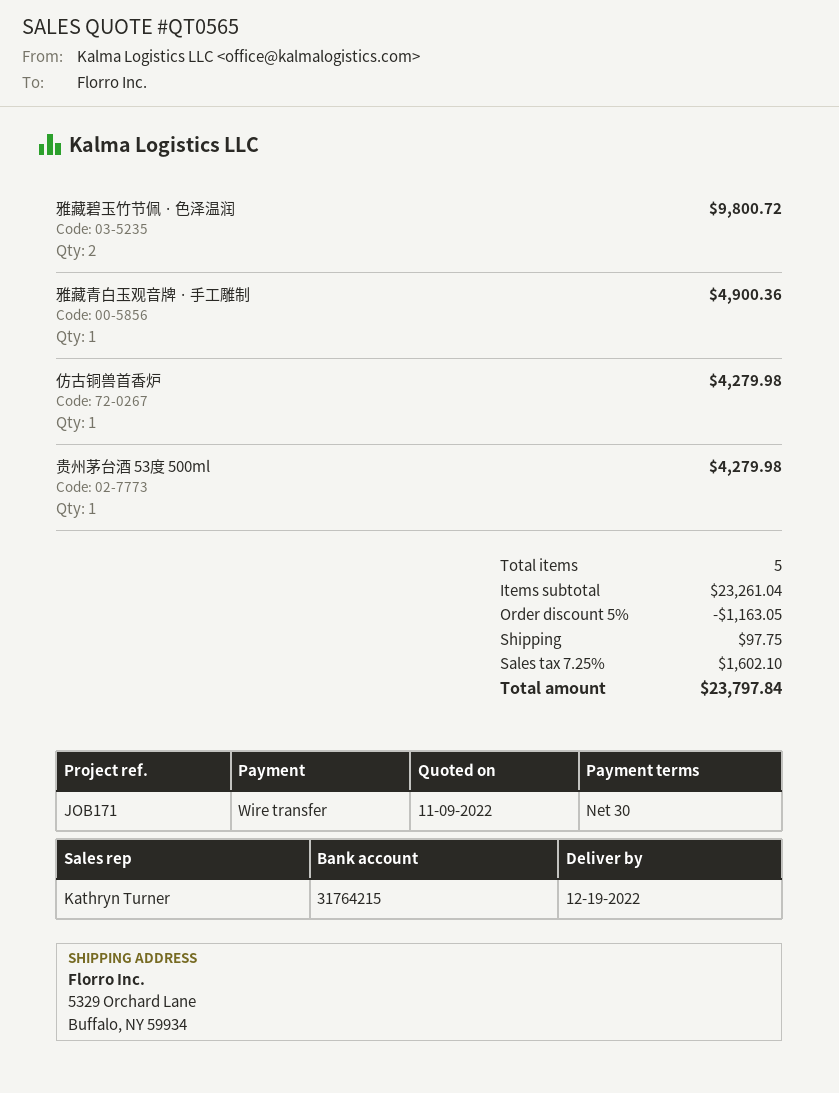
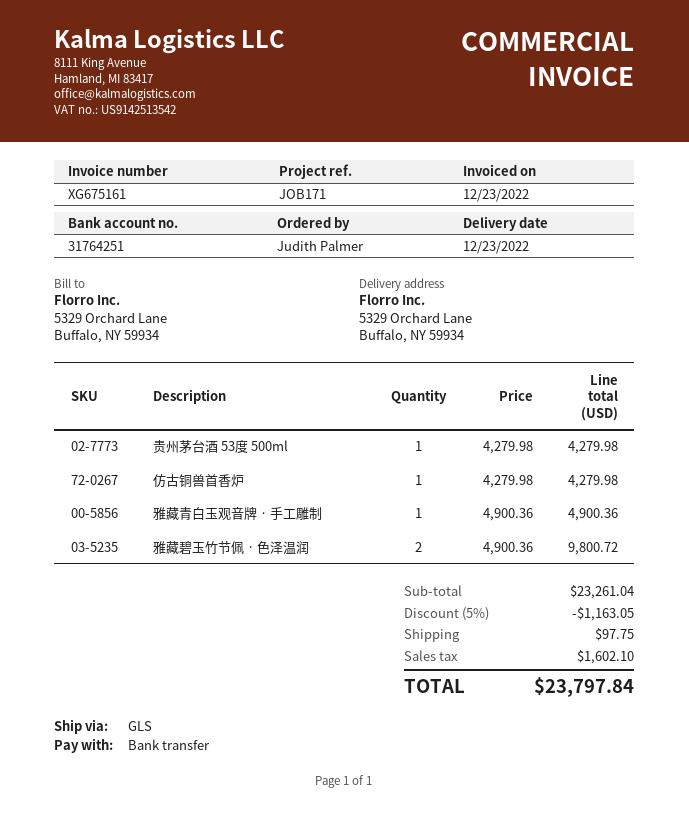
delivery date: 2022-12-19 -> 2022-12-23
bank account: 31764215 -> 31764251

